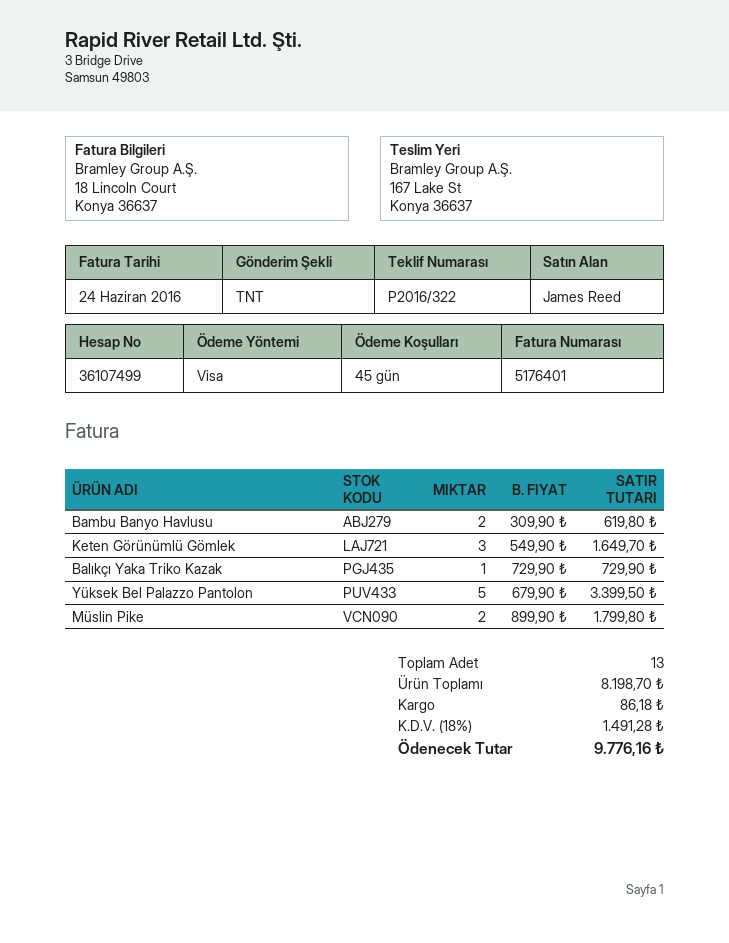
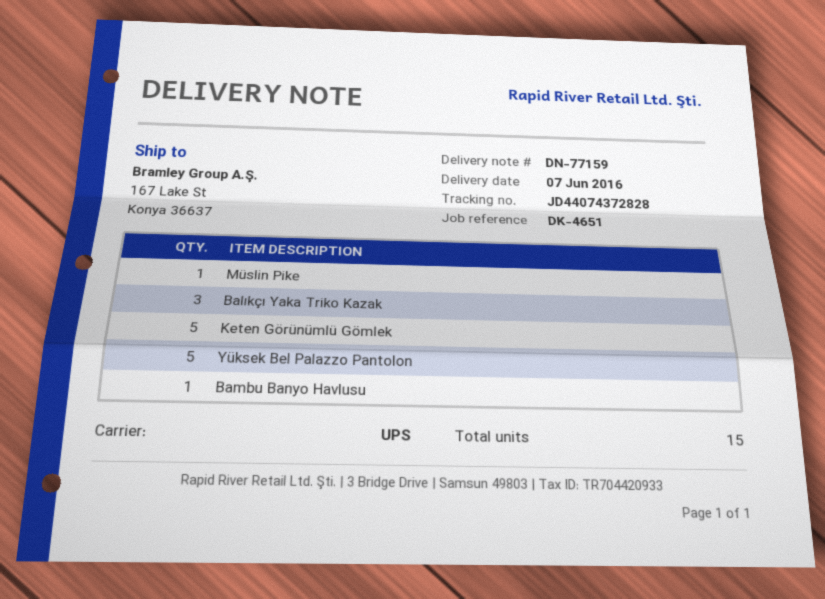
shipping method: TNT -> UPS
Bambu Banyo Havlusu: 2 -> 1
Keten Görünümlü Gömlek: 3 -> 5
Balıkçı Yaka Triko Kazak: 1 -> 3
Müslin Pike: 2 -> 1
total quantity: 13 -> 15

